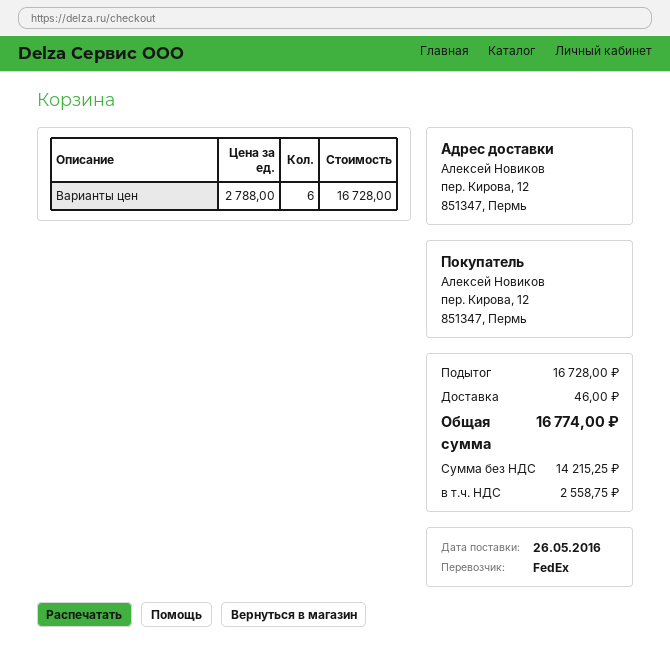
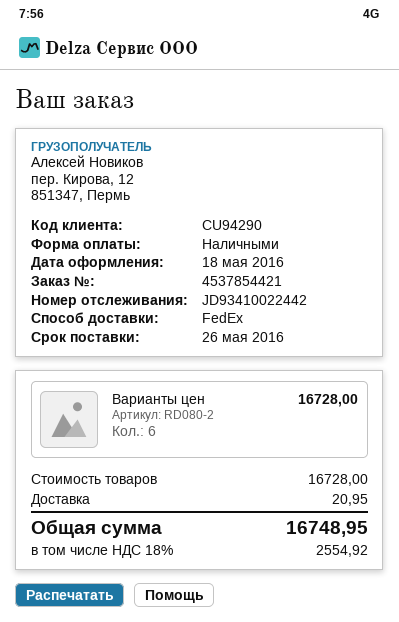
shipping: 46.00 -> 20.95
tax: 2558.75 -> 2554.92
total: 16774.00 -> 16748.95

